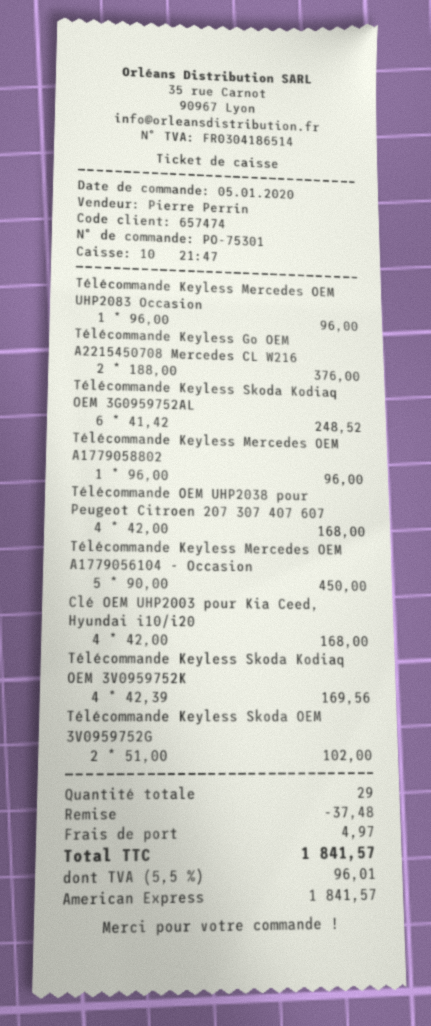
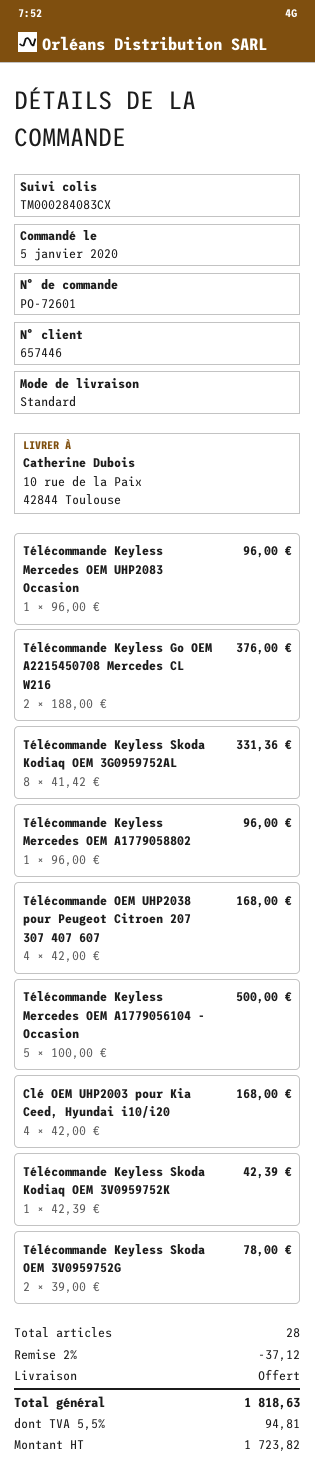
order number: PO-75301 -> PO-72601
customer number: 657474 -> 657446
Télécommande Keyless Skoda Kodiaq OEM 3G0959752AL: 6 x 41.42 = 248.52 -> 8 x 41.42 = 331.36
Télécommande Keyless Mercedes OEM A1779056104 - Occasion: 5 x 90.00 = 450.00 -> 5 x 100.00 = 500.00
Télécommande Keyless Skoda Kodiaq OEM 3V0959752K: 4 x 42.39 = 169.56 -> 1 x 42.39 = 42.39
Télécommande Keyless Skoda OEM 3V0959752G: 2 x 51.00 = 102.00 -> 2 x 39.00 = 78.00
total quantity: 29 -> 28
discount: 37.48 -> 37.12
shipping: 4.97 -> 0.00
tax: 5.5% = 96.01 -> 5.5% = 94.81
total: 1841.57 -> 1818.63

